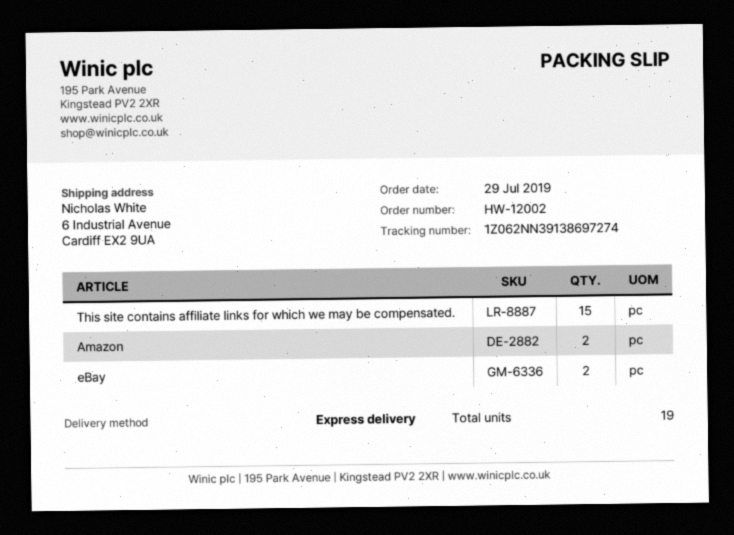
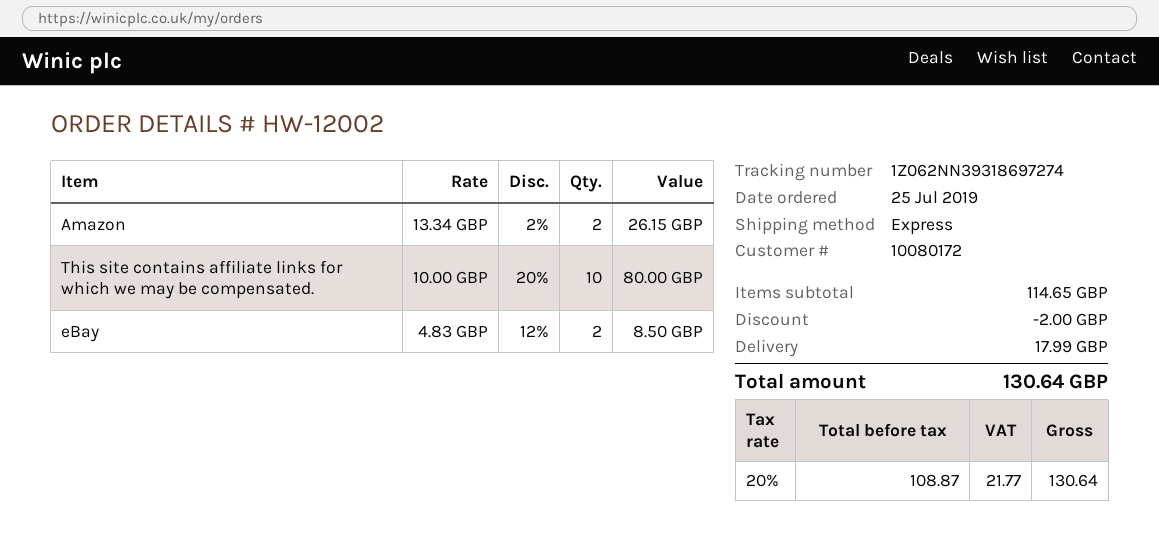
order date: 2019-07-29 -> 2019-07-25
tracking number: 1Z062NN39138697274 -> 1Z062NN39318697274
This site contains affiliate links for which we may be compensated.: 15 -> 10

